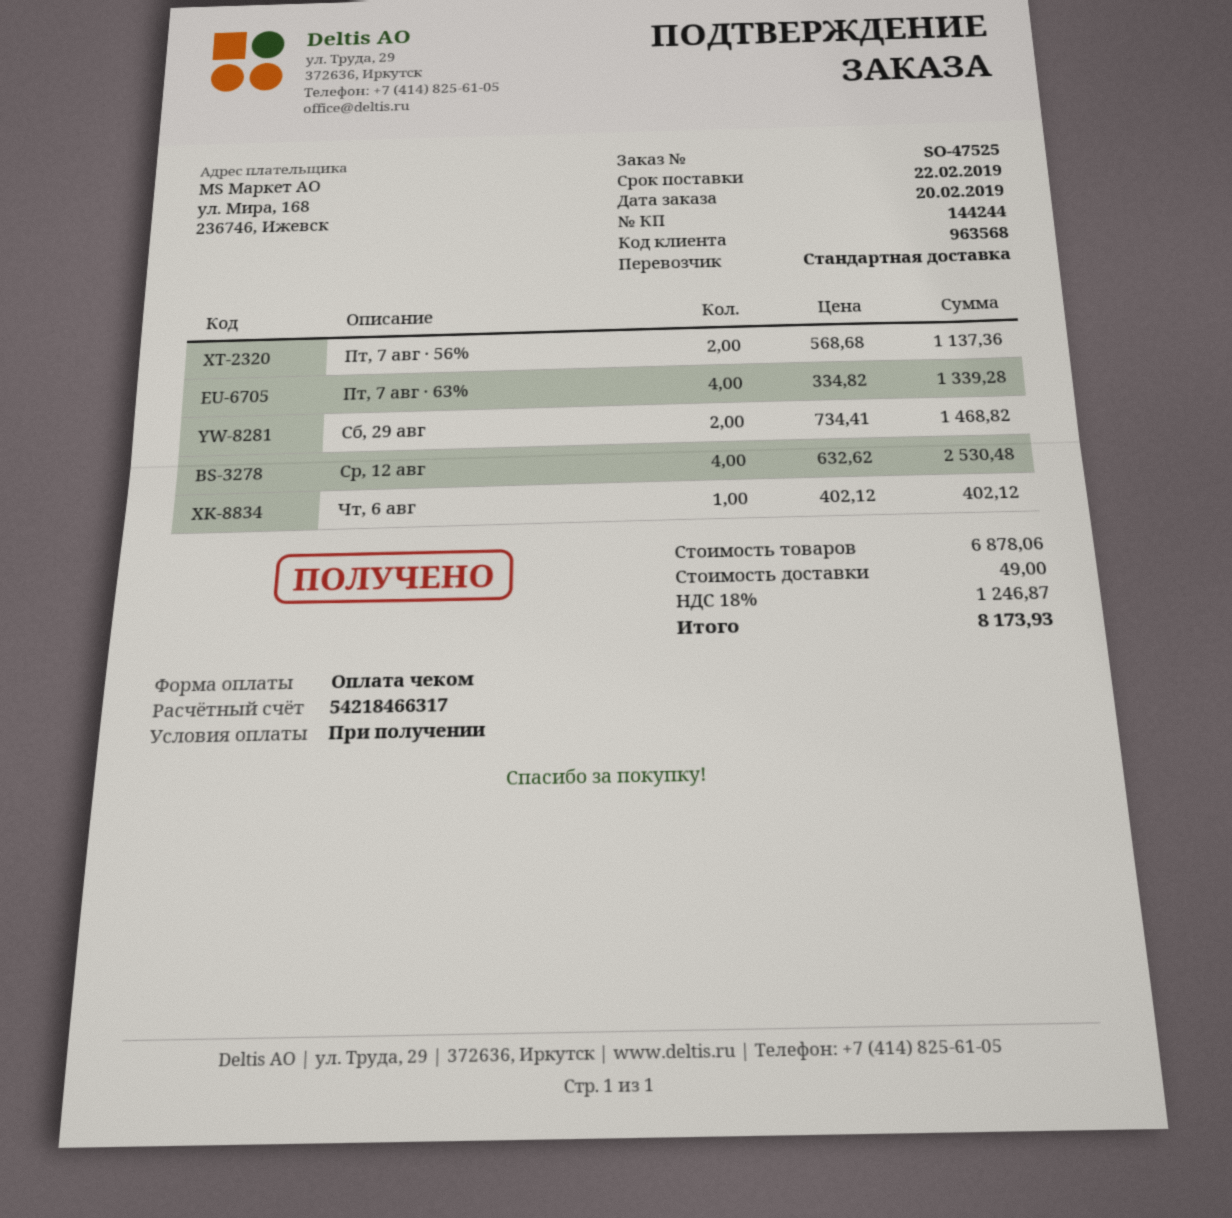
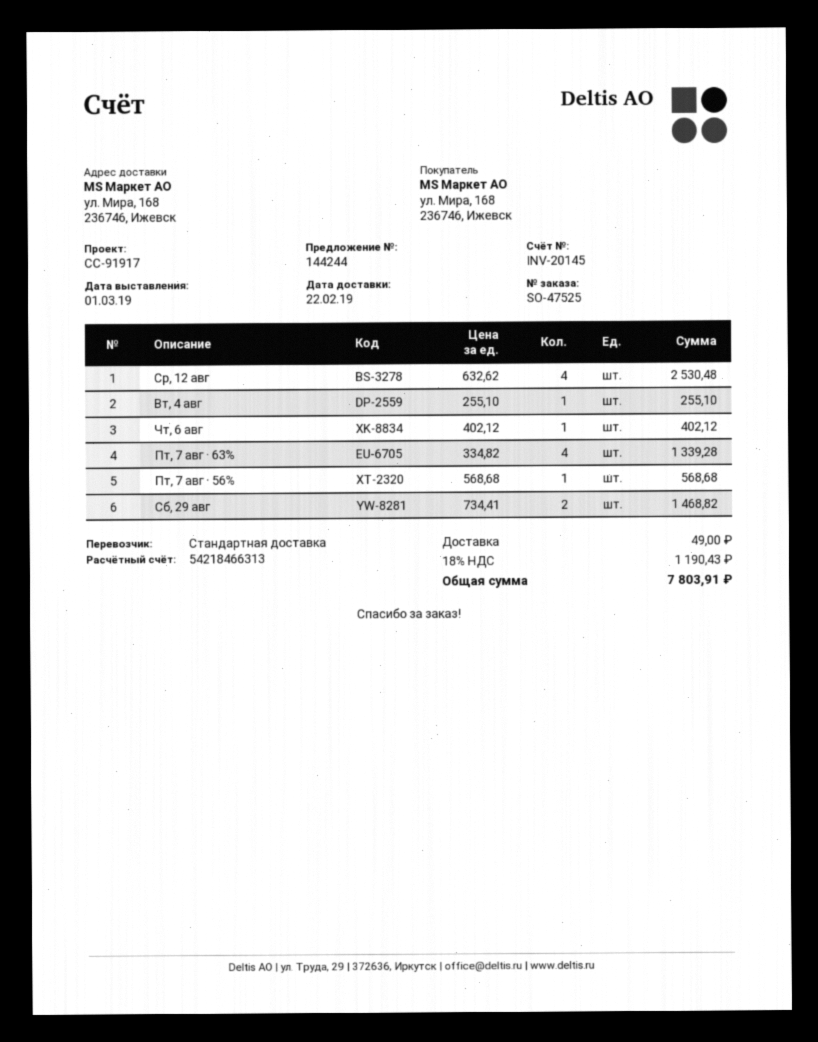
bank account: 54218466317 -> 54218466313
Пт, 7 авг · 56%: 2 x 568.68 = 1137.36 -> 1 x 568.68 = 568.68
Вт, 4 авг: none -> 1 x 255.10 = 255.10
tax: 18% = 1246.87 -> 18% = 1190.43
total: 8173.93 -> 7803.91

